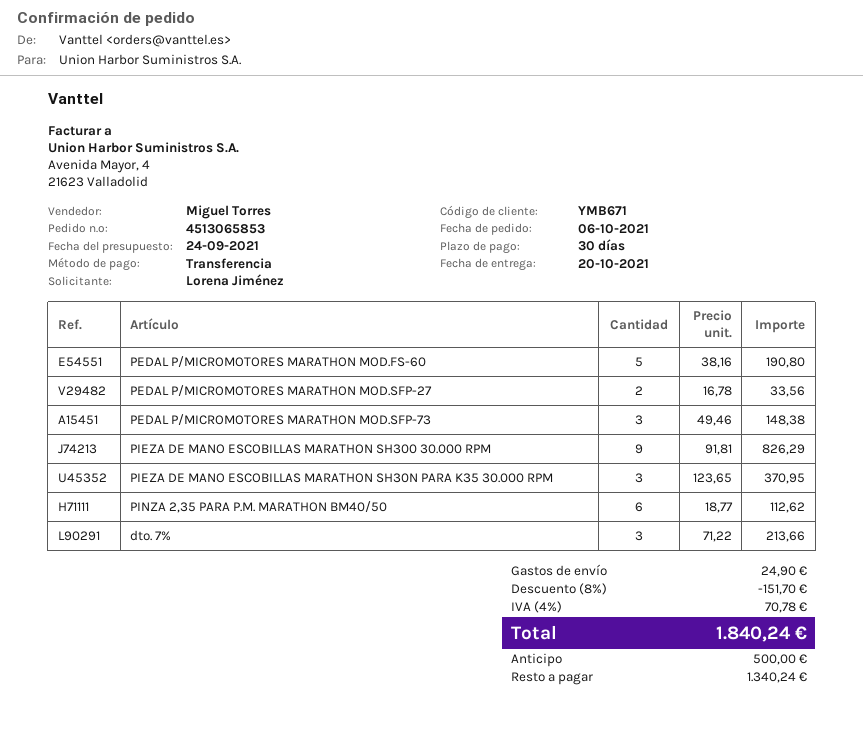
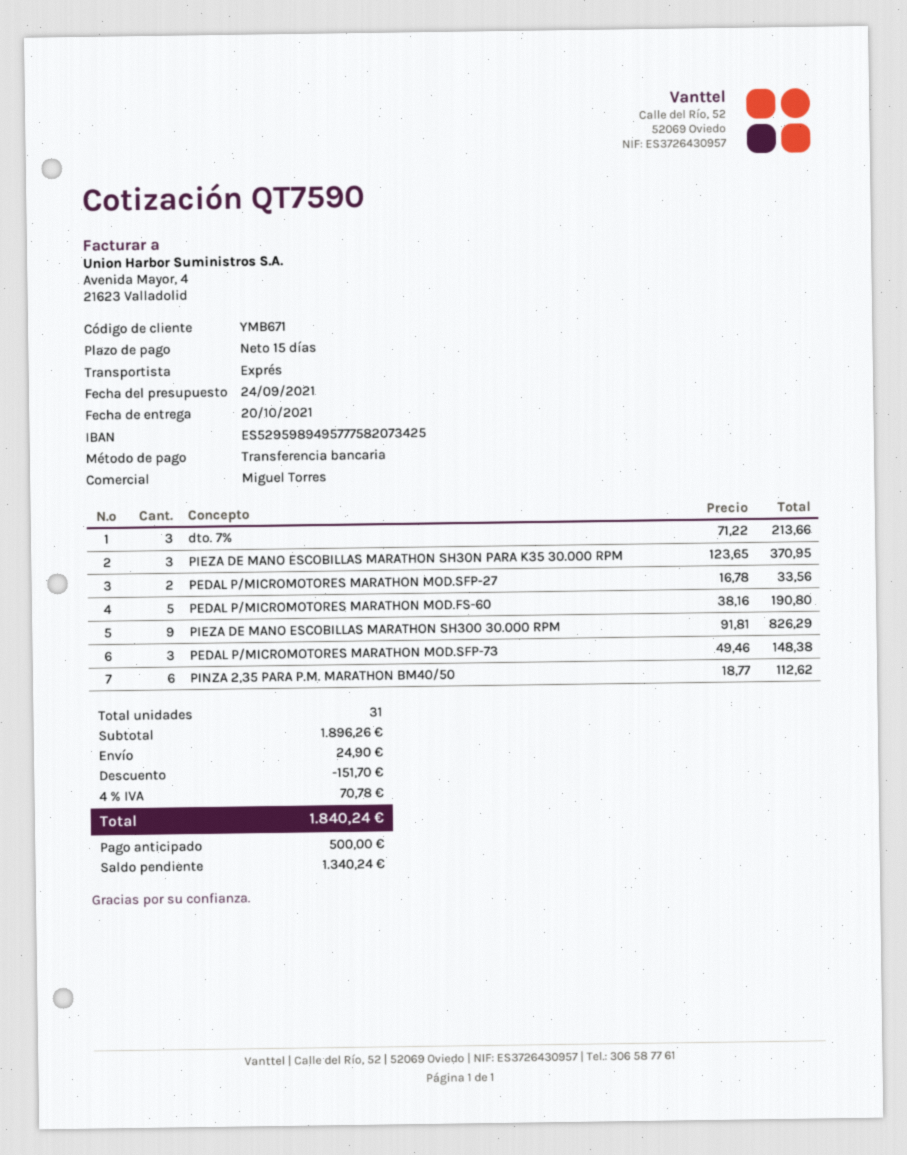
payment terms: 30 days -> 15 days

